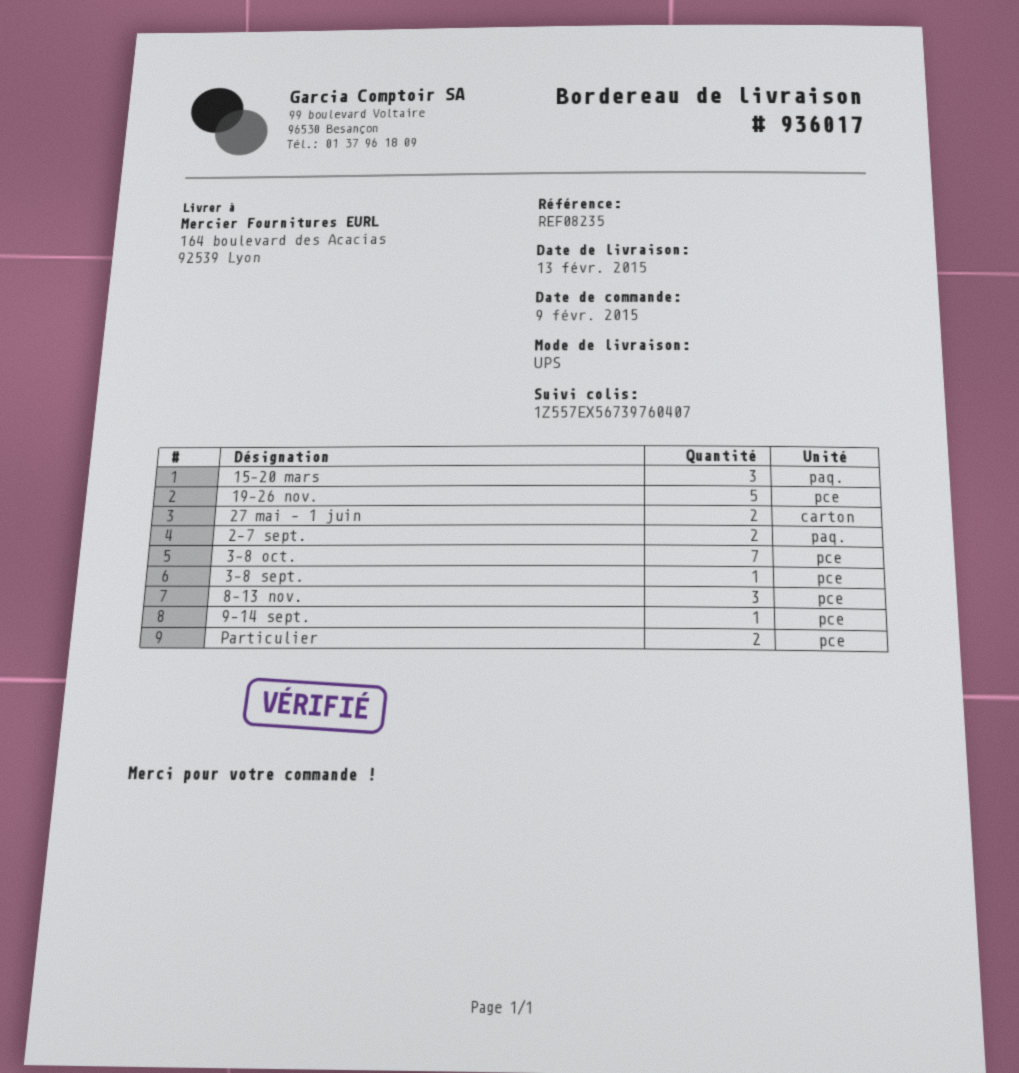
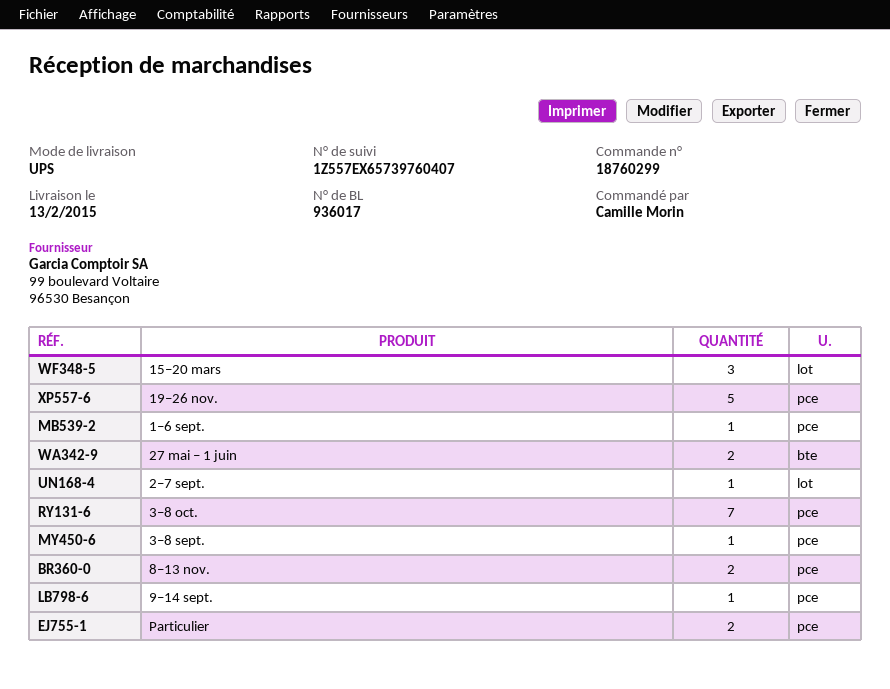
tracking number: 1Z557EX56739760407 -> 1Z557EX65739760407
2–7 sept.: 2 -> 1
8–13 nov.: 3 -> 2
1–6 sept.: none -> 1

